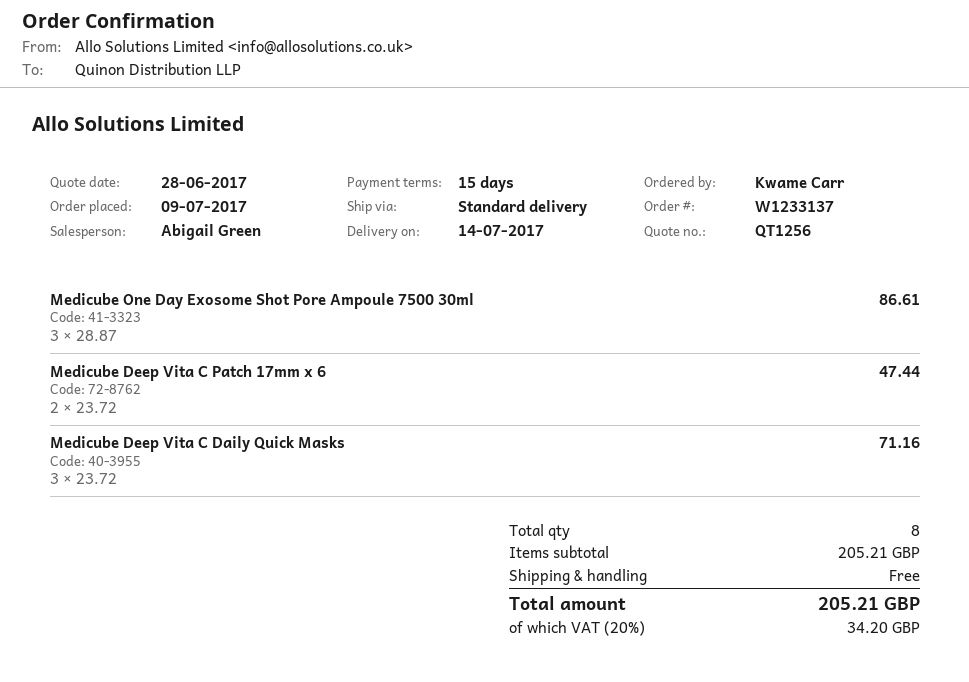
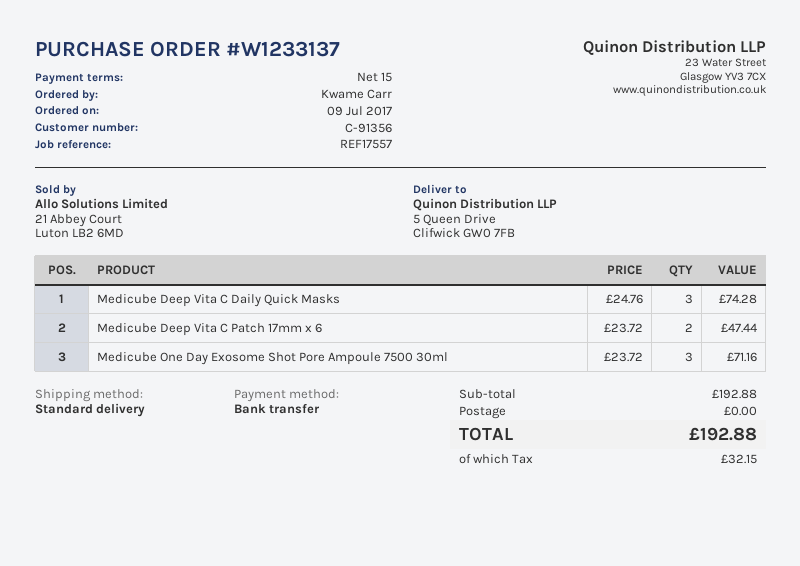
Medicube One Day Exosome Shot Pore Ampoule 7500 30ml: 3 x 28.87 = 86.61 -> 3 x 23.72 = 71.16
Medicube Deep Vita C Daily Quick Masks: 3 x 23.72 = 71.16 -> 3 x 24.76 = 74.28
subtotal: 205.21 -> 192.88
tax: 34.20 -> 32.15
total: 205.21 -> 192.88

